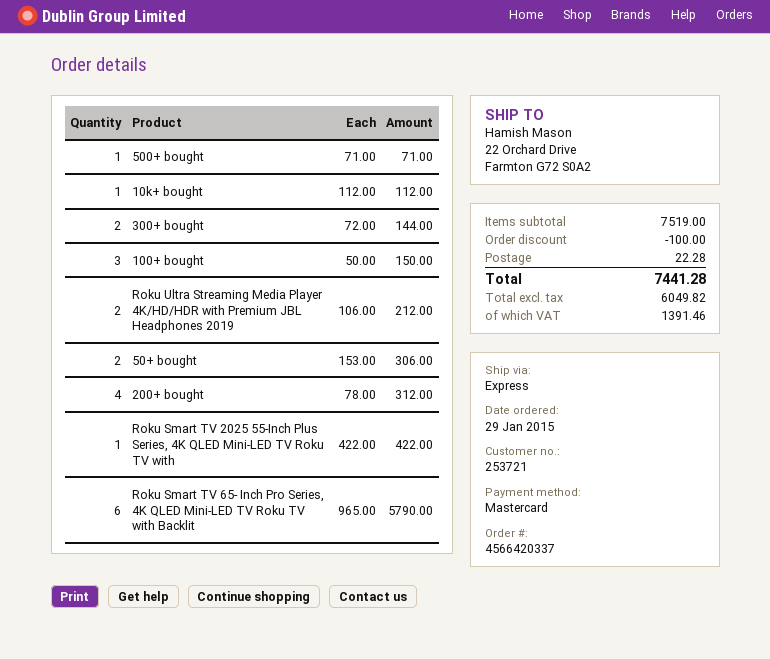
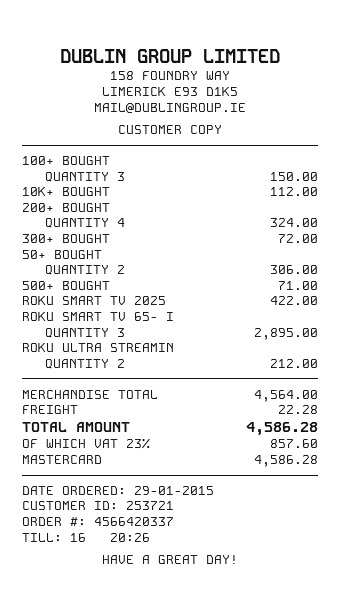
300+ bought: 2 for 144.00 -> 1 for 72.00
200+ bought: 4 for 312.00 -> 4 for 324.00
Roku Smart TV 65- Inch Pro Series, 4K QLED Mini-LED TV Roku TV with Backlit: 6 for 5790.00 -> 3 for 2895.00
subtotal: 7519.00 -> 4564.00
discount: 100.00 -> none
tax: 1391.46 -> 857.60
total: 7441.28 -> 4586.28

